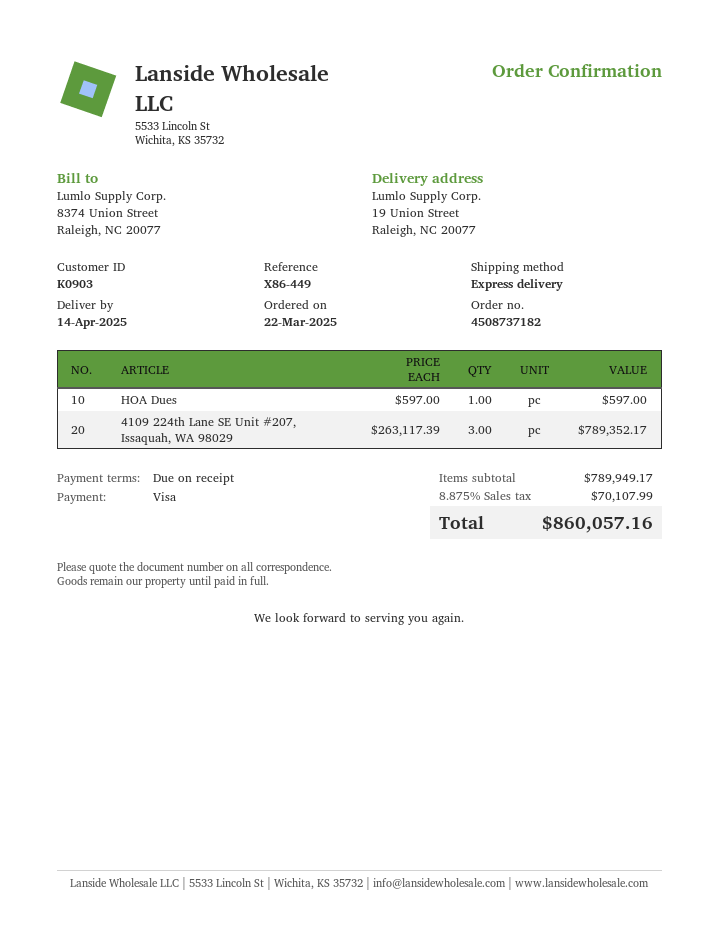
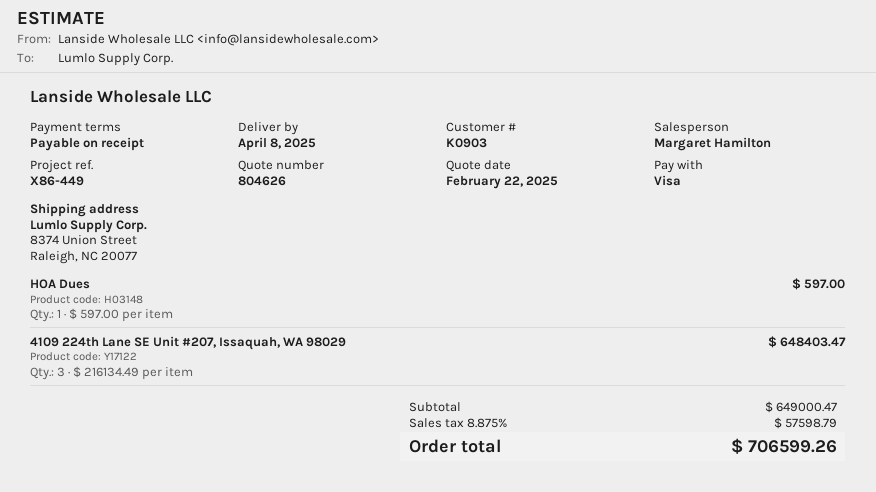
delivery date: 2025-04-14 -> 2025-04-08
ship to: 19 Union Street, Raleigh, NC 20077 -> 8374 Union Street, Raleigh, NC 20077
4109 224th Lane SE Unit #207, Issaquah, WA 98029: 3 x 263117.39 = 789352.17 -> 3 x 216134.49 = 648403.47
subtotal: 789949.17 -> 649000.47
tax: 8.875% = 70107.99 -> 8.875% = 57598.79
total: 860057.16 -> 706599.26

